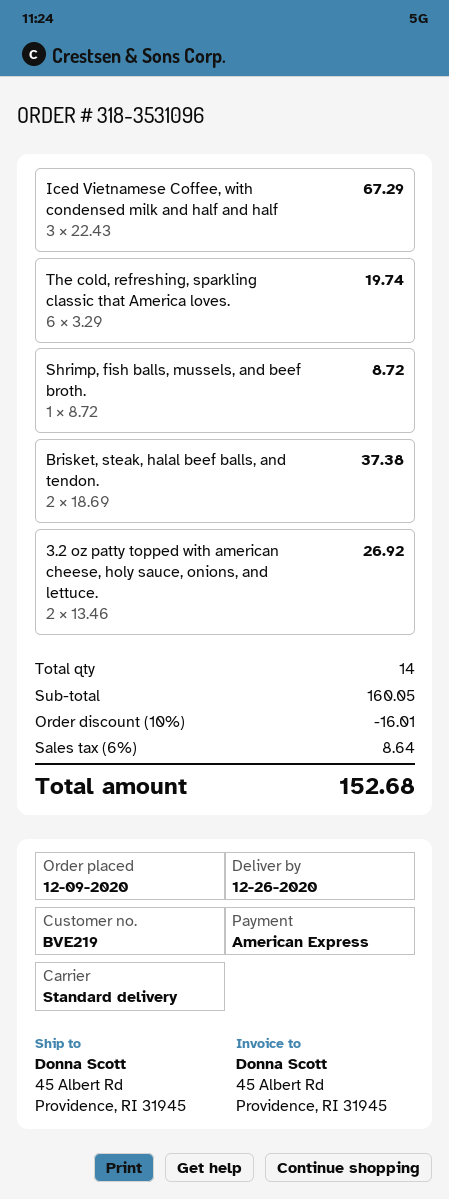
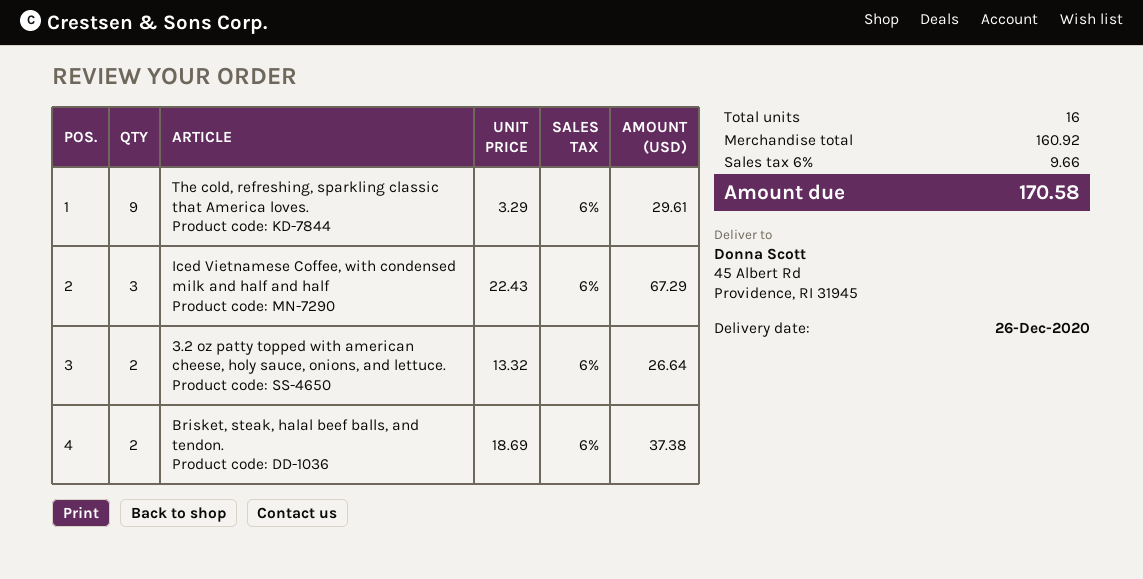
The cold, refreshing, sparkling classic that America loves.: 6 x 3.29 = 19.74 -> 9 x 3.29 = 29.61
Shrimp, fish balls, mussels, and beef broth.: 1 x 8.72 = 8.72 -> none
3.2 oz patty topped with american cheese, holy sauce, onions, and lettuce.: 2 x 13.46 = 26.92 -> 2 x 13.32 = 26.64
total quantity: 14 -> 16
subtotal: 160.05 -> 160.92
discount: 10% = 16.01 -> none
tax: 6% = 8.64 -> 6% = 9.66
total: 152.68 -> 170.58

